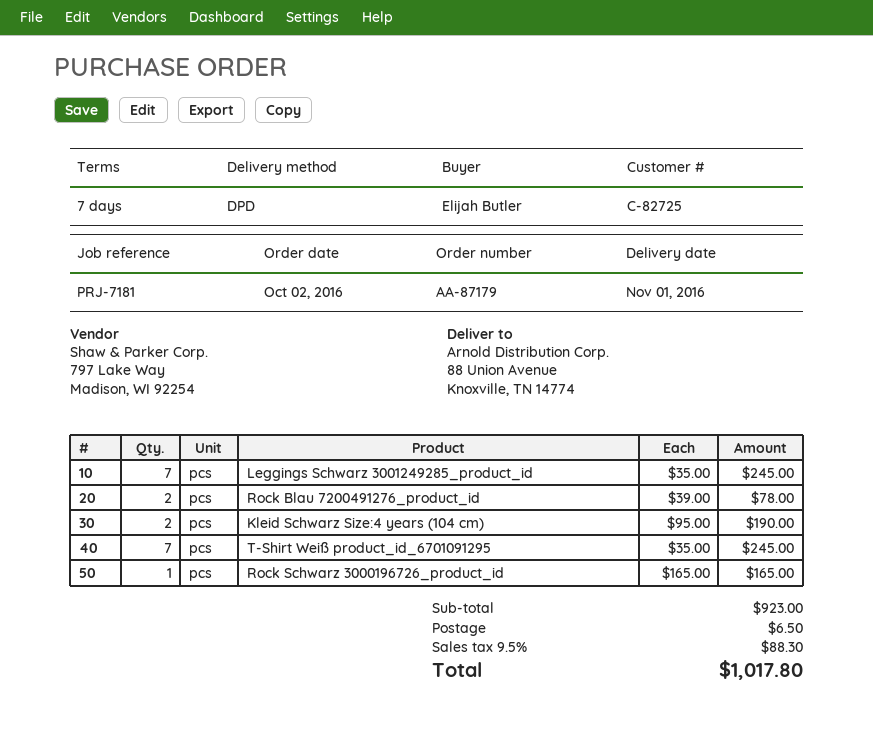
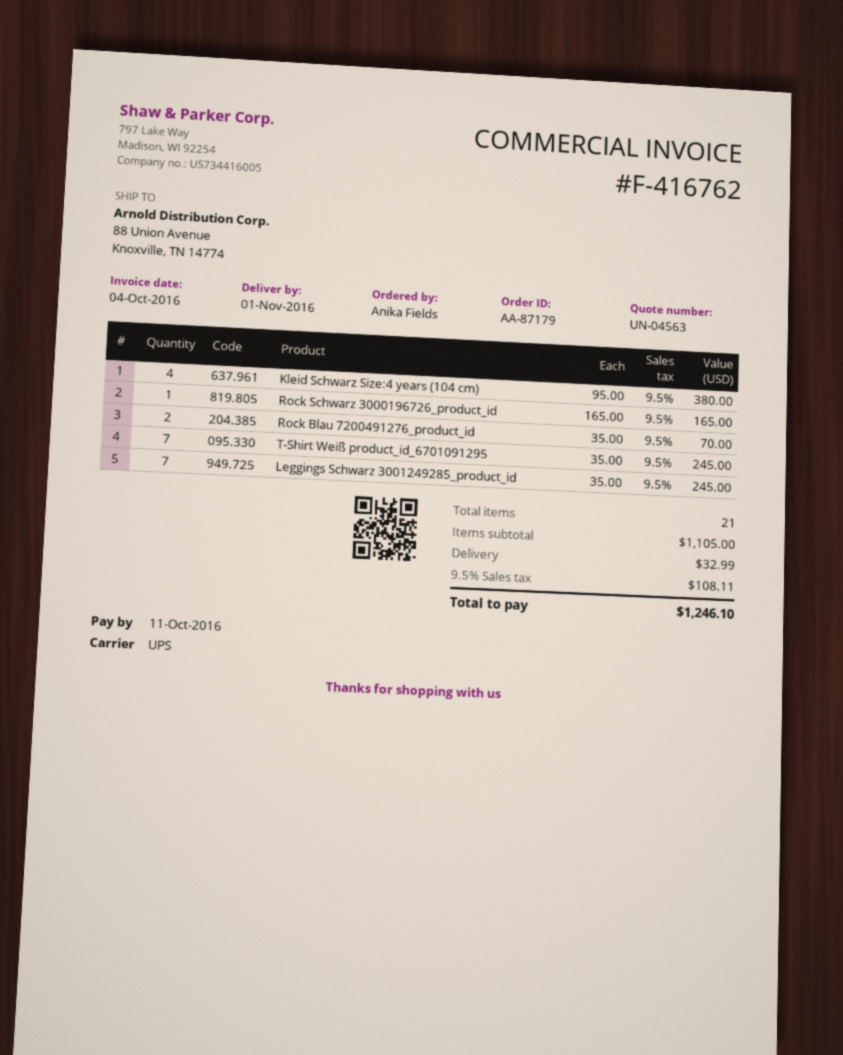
ordered by: Elijah Butler -> Anika Fields
shipping method: DPD -> UPS
Rock Blau 7200491276_product_id: 2 x 39.00 = 78.00 -> 2 x 35.00 = 70.00
Kleid Schwarz Size:4 years (104 cm): 2 x 95.00 = 190.00 -> 4 x 95.00 = 380.00
subtotal: 923.00 -> 1105.00
shipping: 6.50 -> 32.99
tax: 9.5% = 88.30 -> 9.5% = 108.11
total: 1017.80 -> 1246.10

